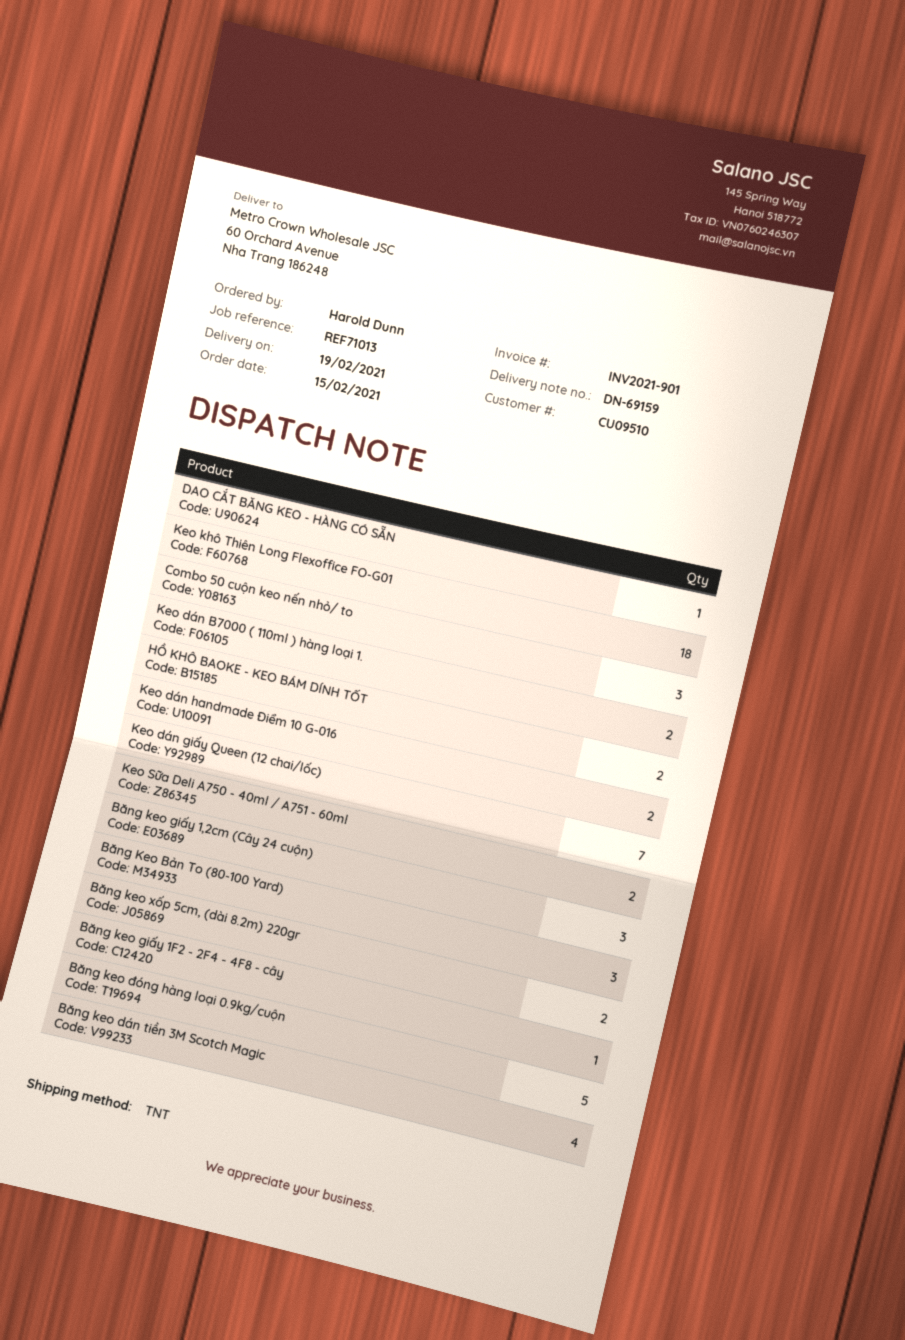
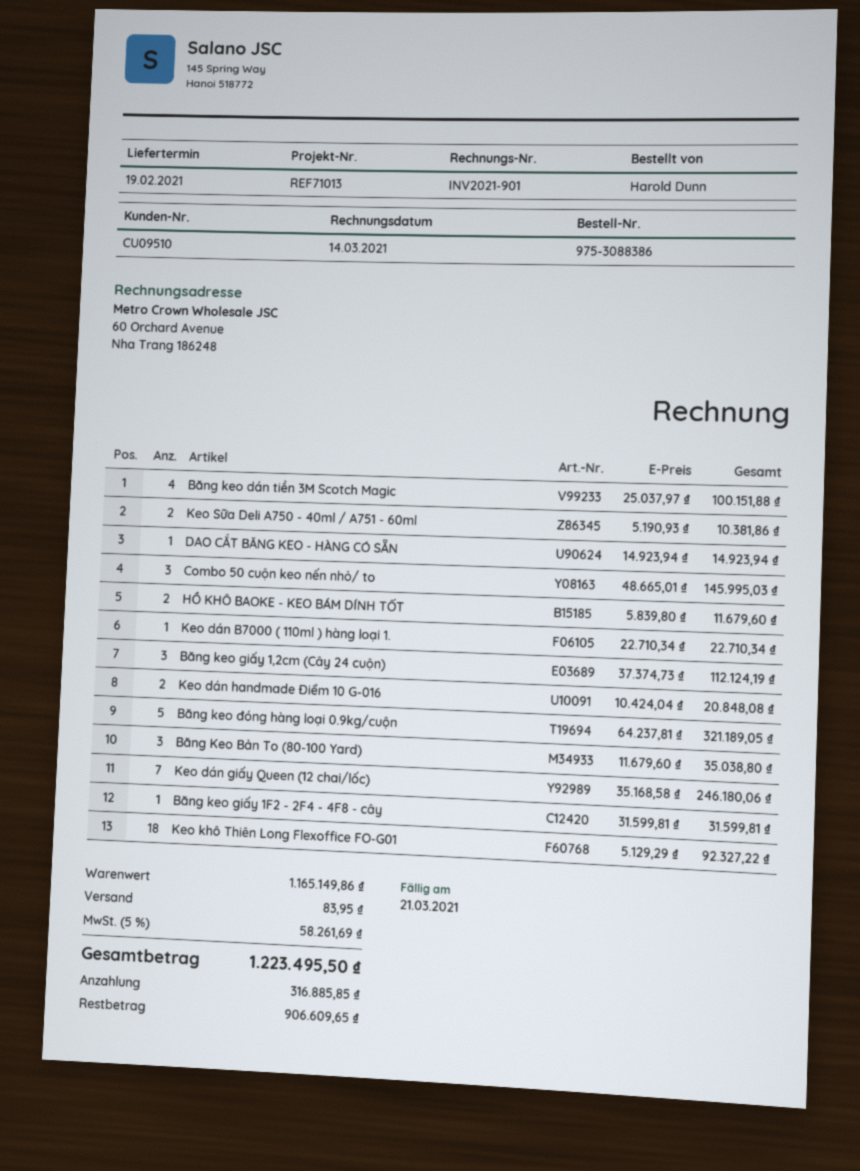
Keo dán B7000 ( 110ml ) hàng loại 1.: 2 -> 1
Băng keo xốp 5cm, (dài 8.2m) 220gr: 2 -> none

